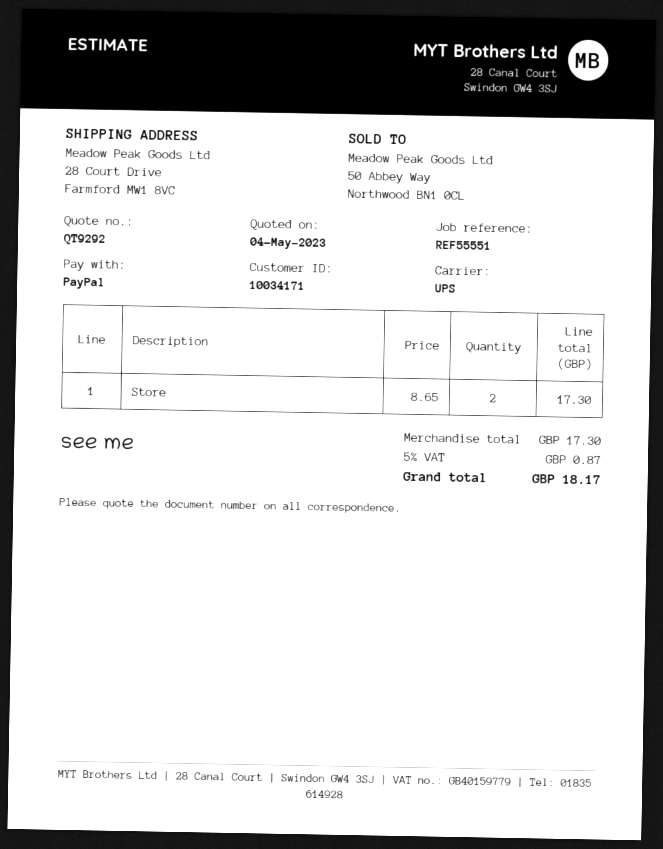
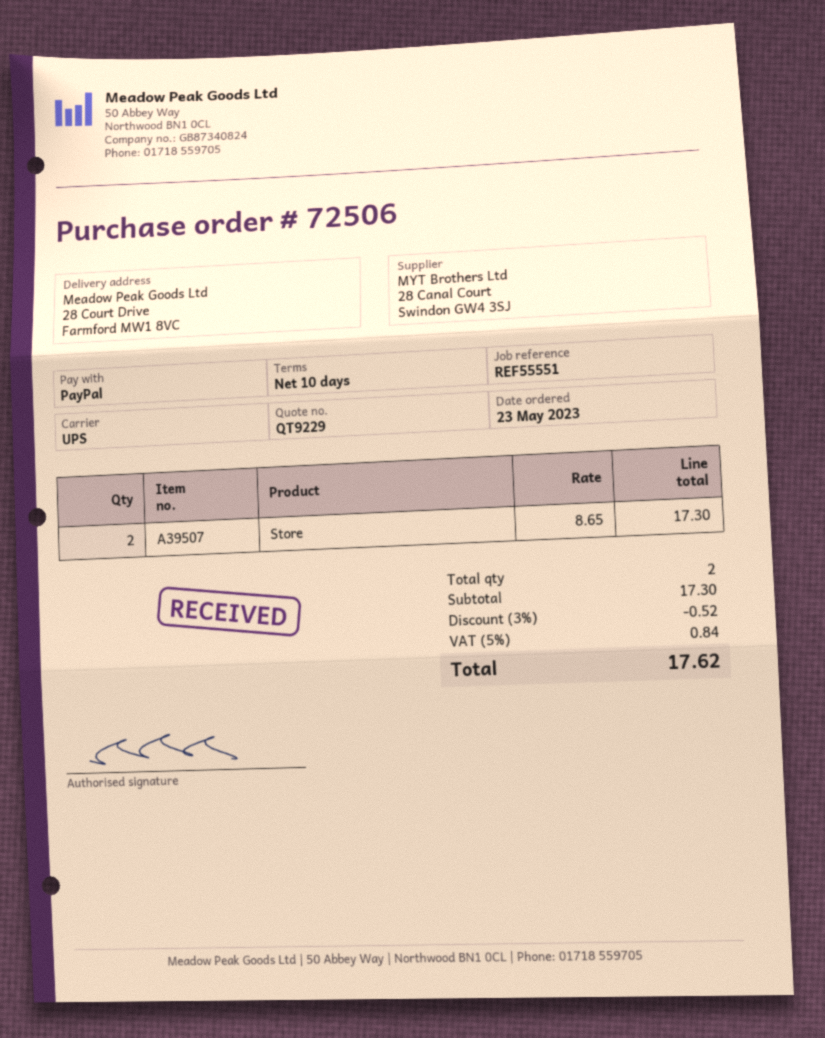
quote number: QT9292 -> QT9229
discount: none -> 3% = 0.52
tax: 5% = 0.87 -> 5% = 0.84
total: 18.17 -> 17.62

